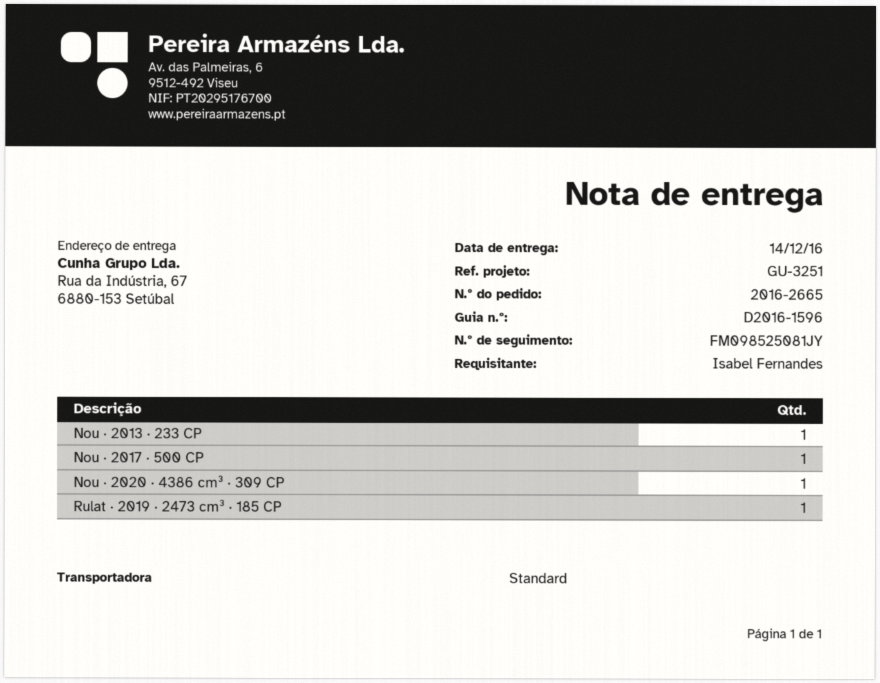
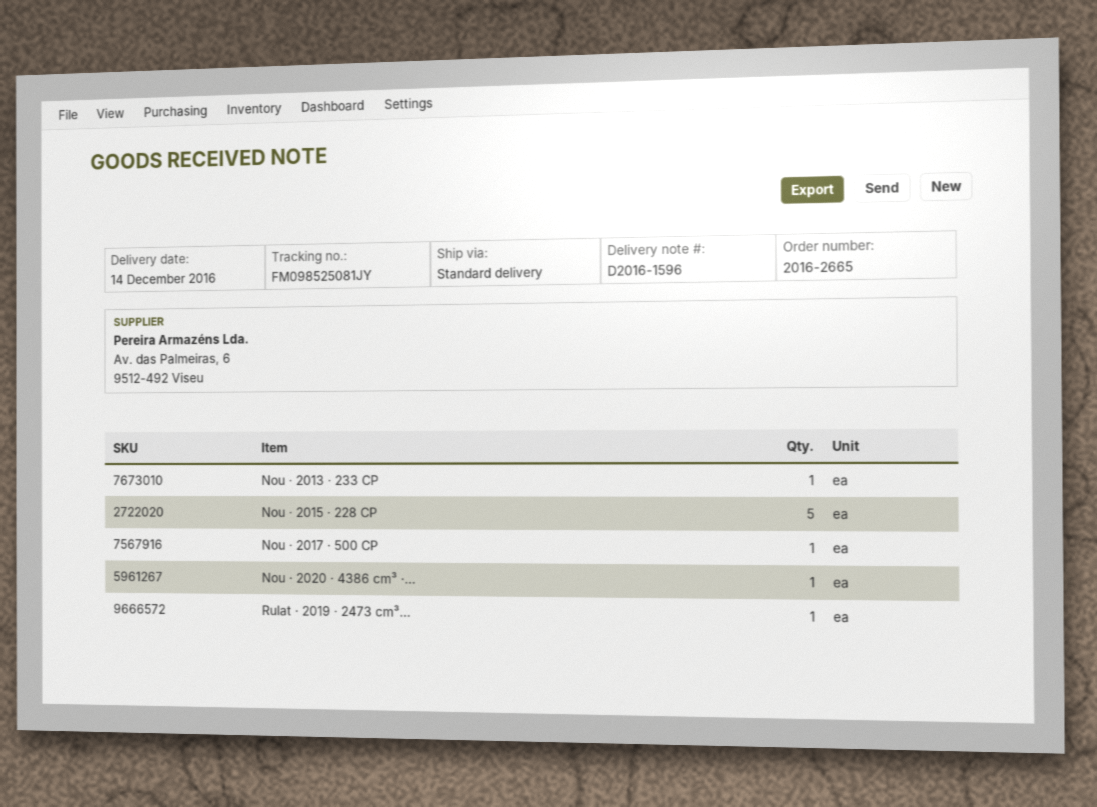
Nou · 2015 · 228 CP: none -> 5

